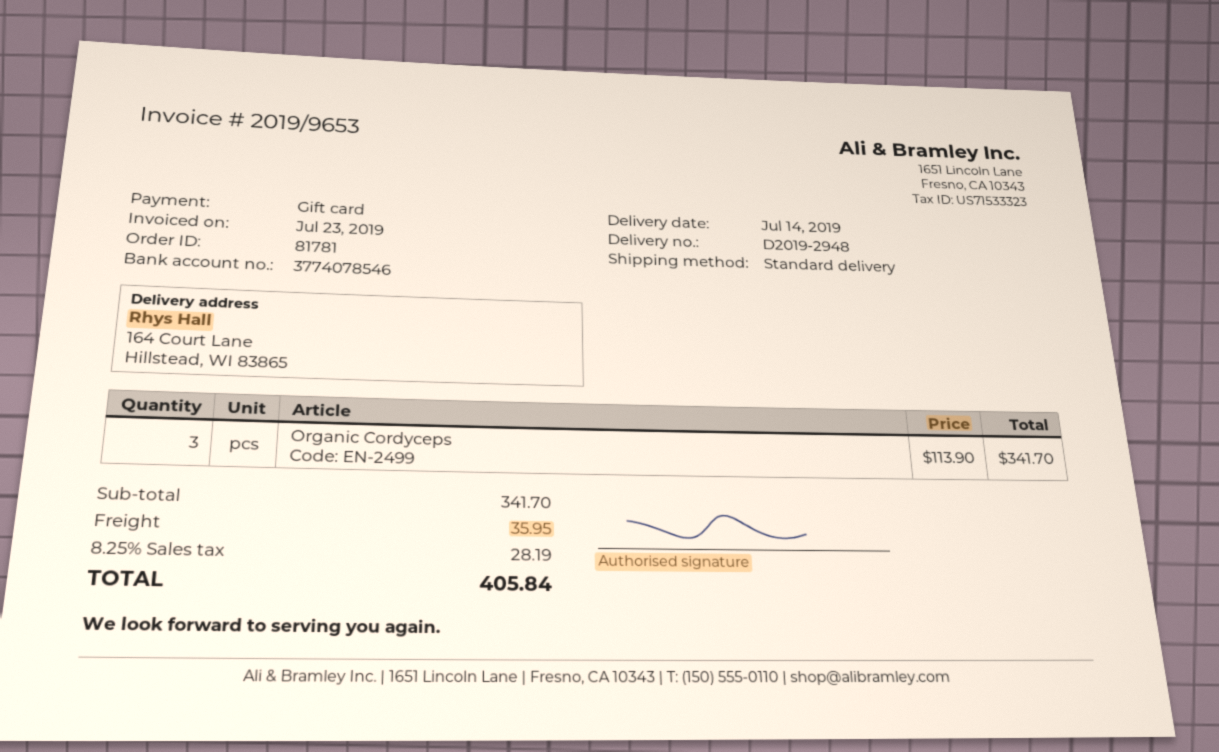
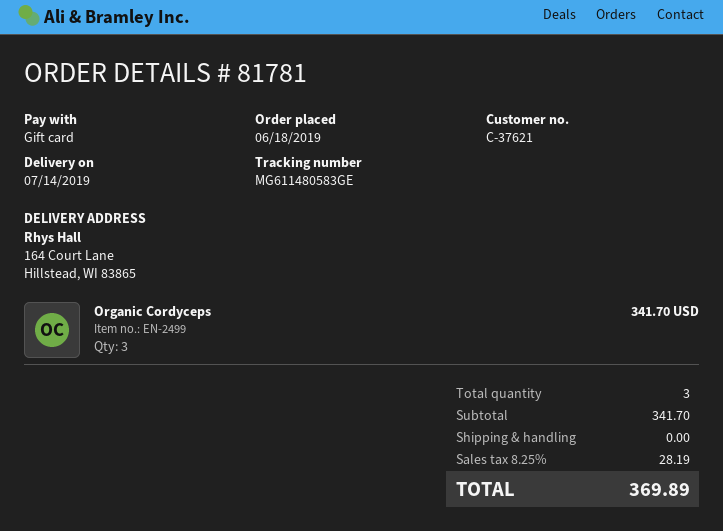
shipping: 35.95 -> 0.00
total: 405.84 -> 369.89

